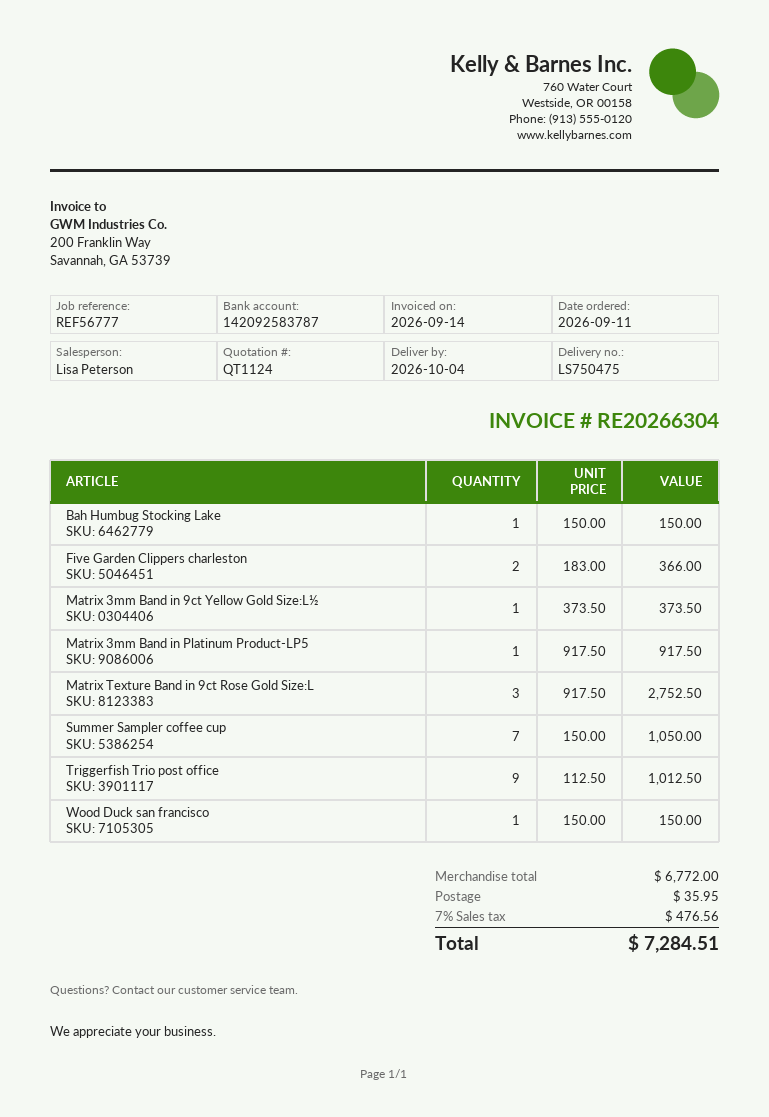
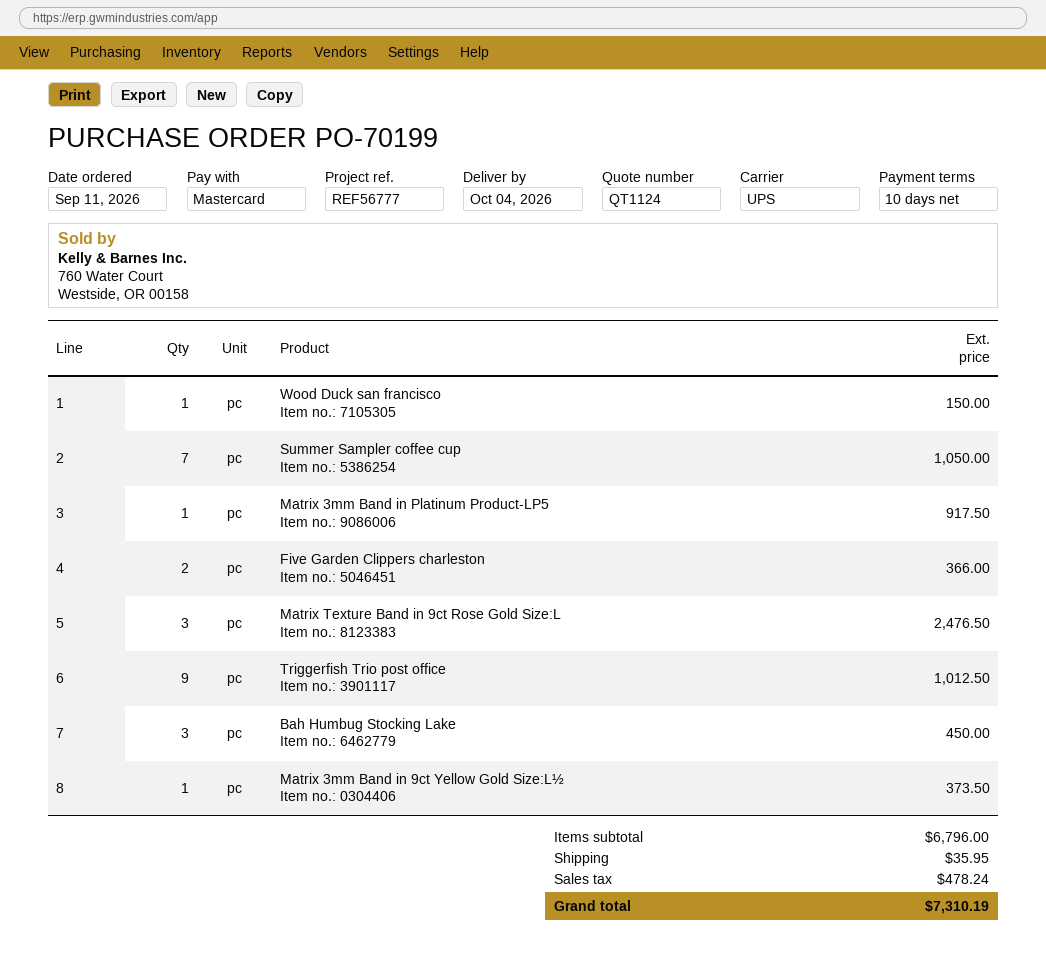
Bah Humbug Stocking Lake: 1 for 150.00 -> 3 for 450.00
Matrix Texture Band in 9ct Rose Gold Size:L: 3 for 2752.50 -> 3 for 2476.50
subtotal: 6772.00 -> 6796.00
tax: 476.56 -> 478.24
total: 7284.51 -> 7310.19

